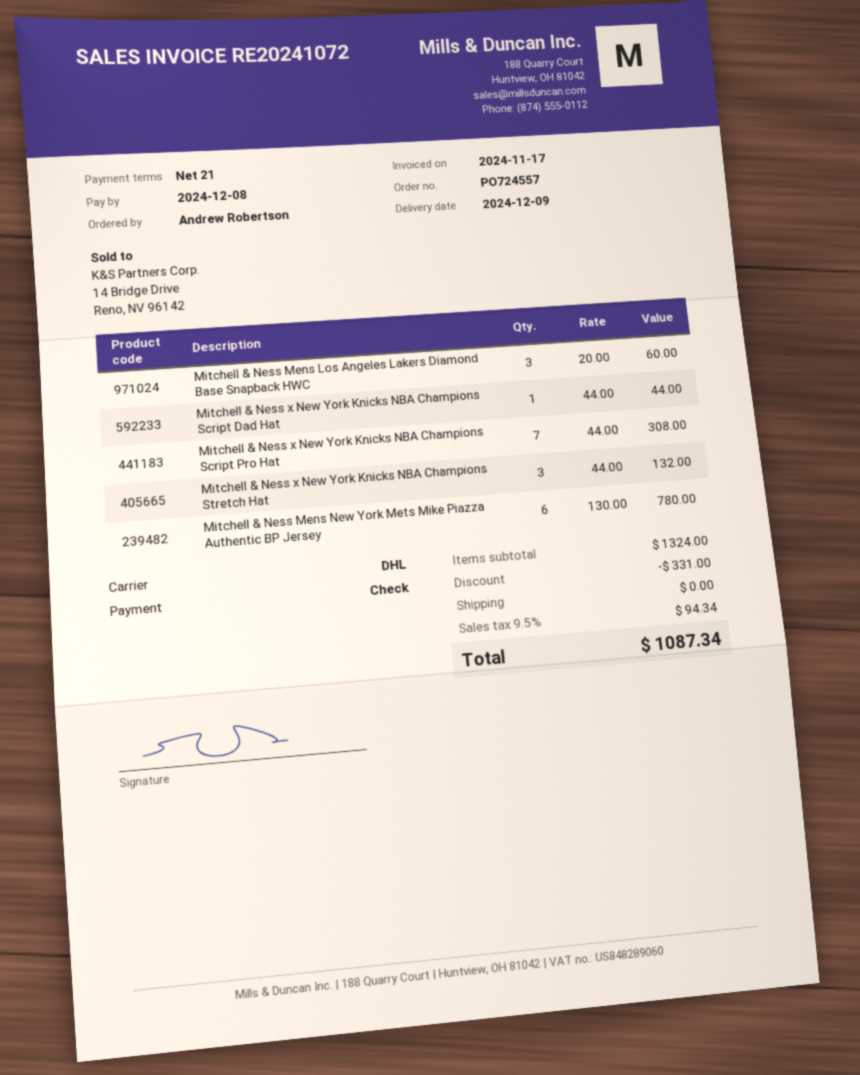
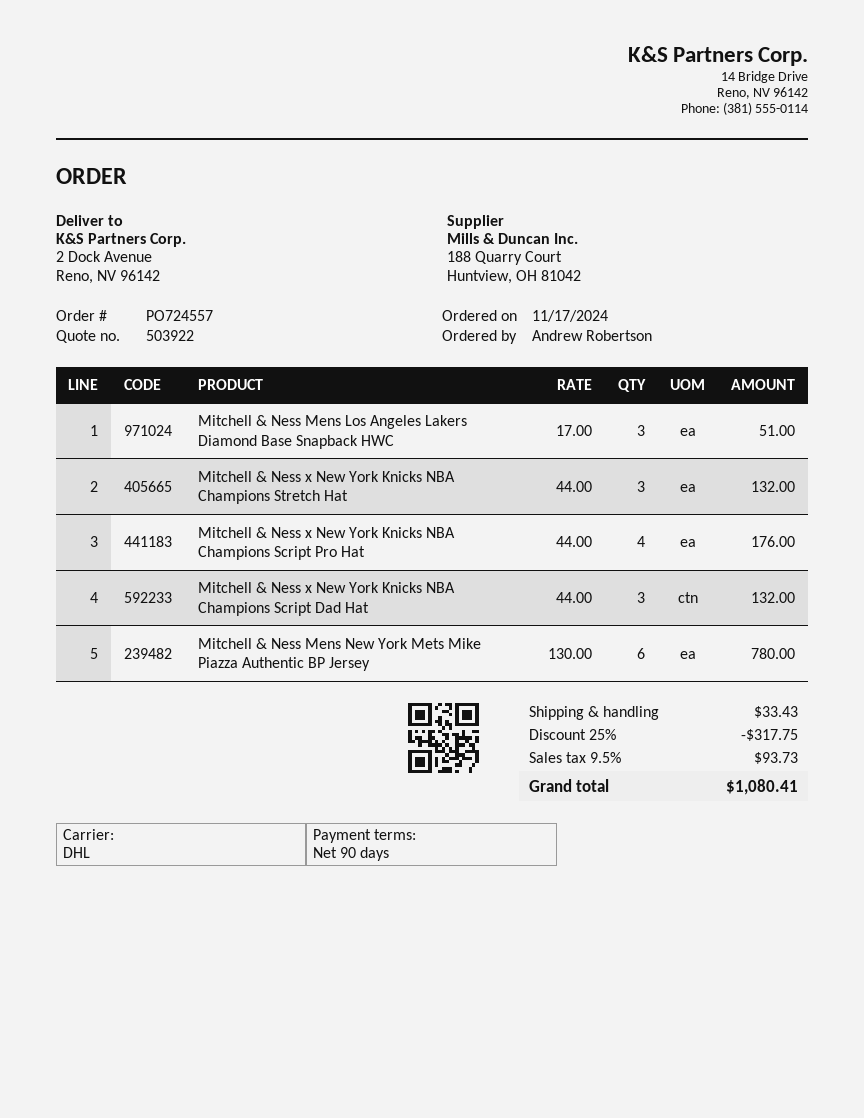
payment terms: 21 days -> 90 days
Mitchell & Ness Mens Los Angeles Lakers Diamond Base Snapback HWC: 3 x 20.00 = 60.00 -> 3 x 17.00 = 51.00
Mitchell & Ness x New York Knicks NBA Champions Script Dad Hat: 1 x 44.00 = 44.00 -> 3 x 44.00 = 132.00
Mitchell & Ness x New York Knicks NBA Champions Script Pro Hat: 7 x 44.00 = 308.00 -> 4 x 44.00 = 176.00
discount: 331.00 -> 317.75
shipping: 0.00 -> 33.43
tax: 9.5% = 94.34 -> 9.5% = 93.73
total: 1087.34 -> 1080.41

